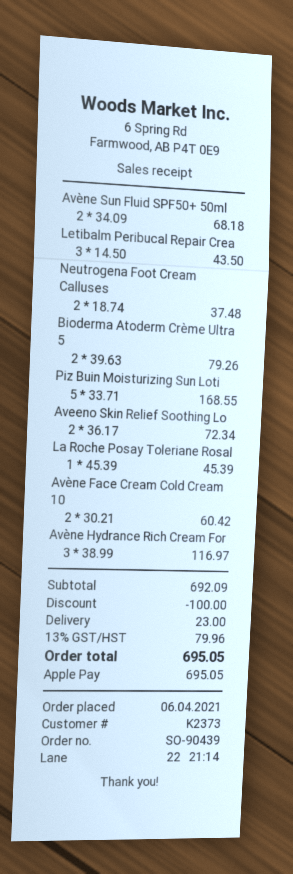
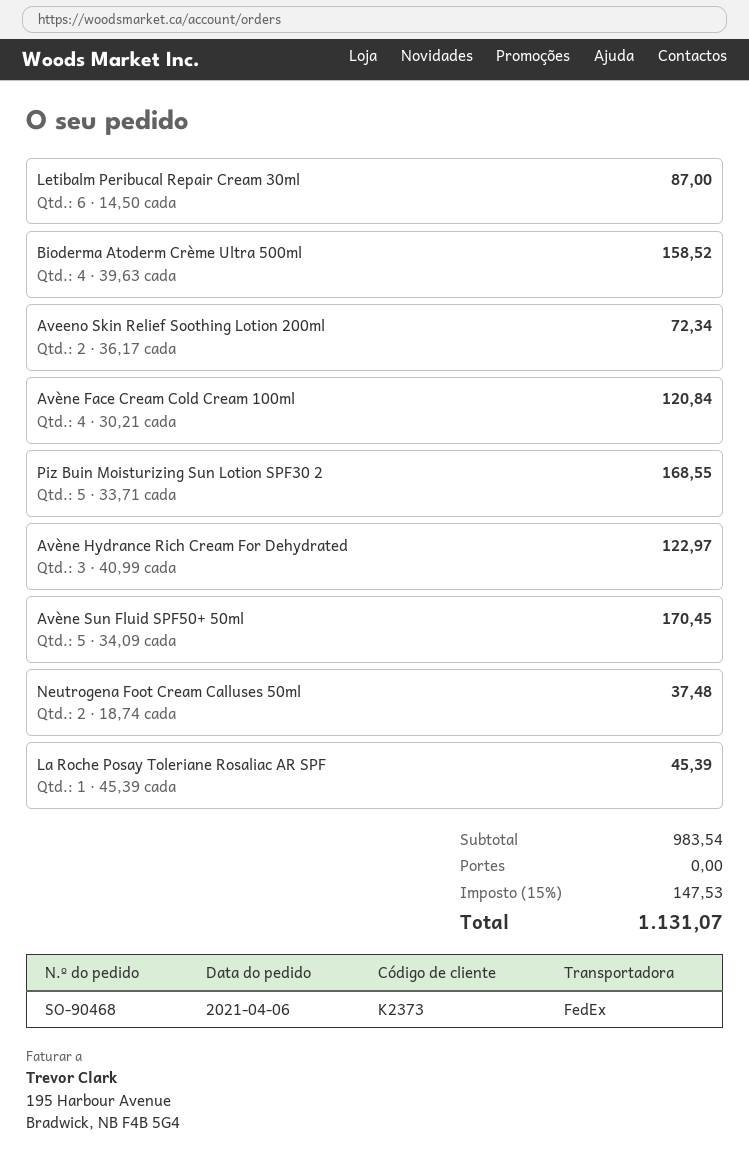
order number: SO-90439 -> SO-90468
Avène Sun Fluid SPF50+ 50ml: 2 x 34.09 = 68.18 -> 5 x 34.09 = 170.45
Letibalm Peribucal Repair Crea: 3 x 14.50 = 43.50 -> 6 x 14.50 = 87.00
Bioderma Atoderm Crème Ultra 5: 2 x 39.63 = 79.26 -> 4 x 39.63 = 158.52
Avène Face Cream Cold Cream 10: 2 x 30.21 = 60.42 -> 4 x 30.21 = 120.84
Avène Hydrance Rich Cream For: 3 x 38.99 = 116.97 -> 3 x 40.99 = 122.97
subtotal: 692.09 -> 983.54
discount: 100.00 -> none
shipping: 23.00 -> 0.00
tax: 13% = 79.96 -> 15% = 147.53
total: 695.05 -> 1131.07

